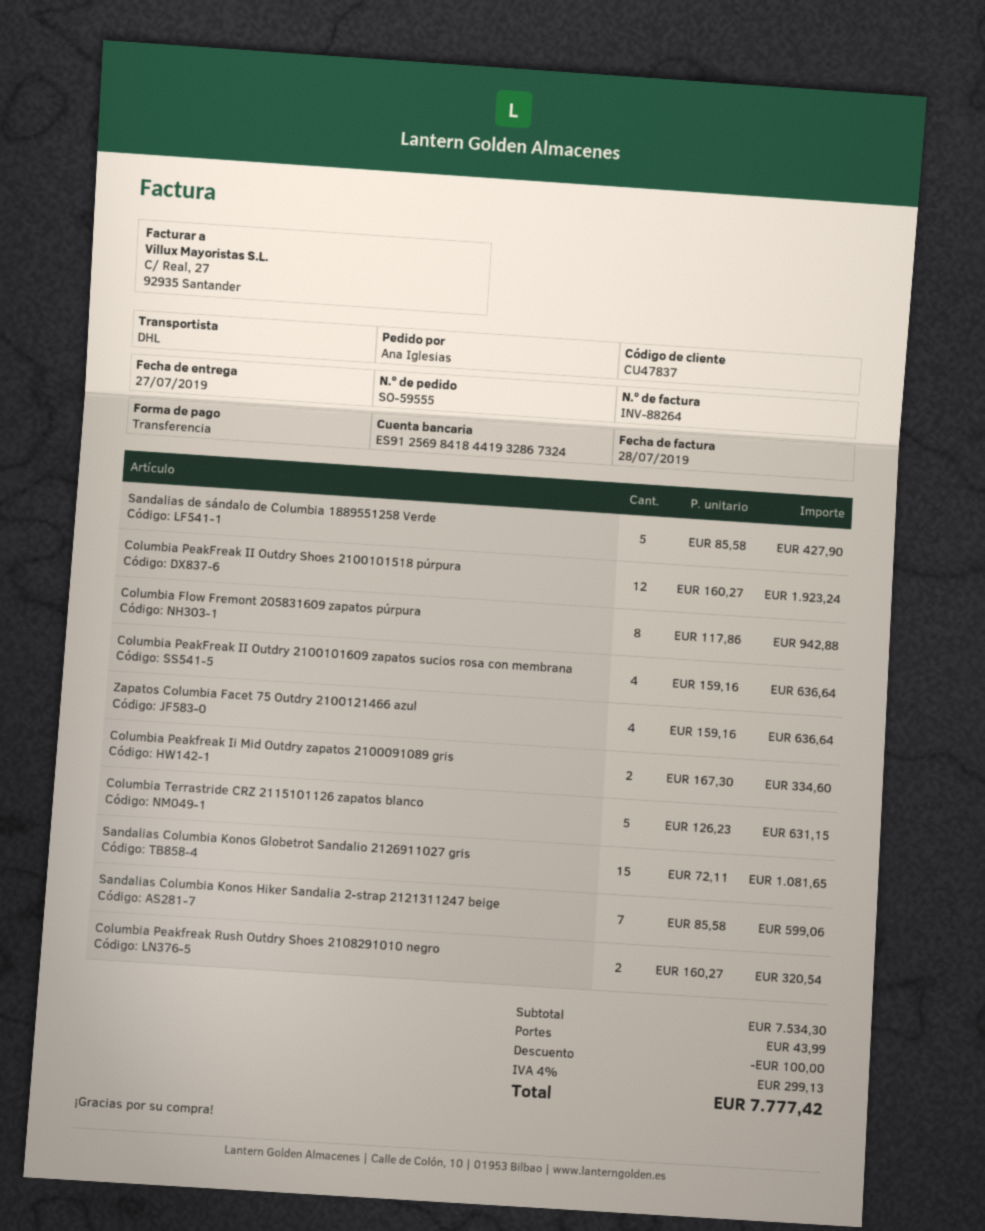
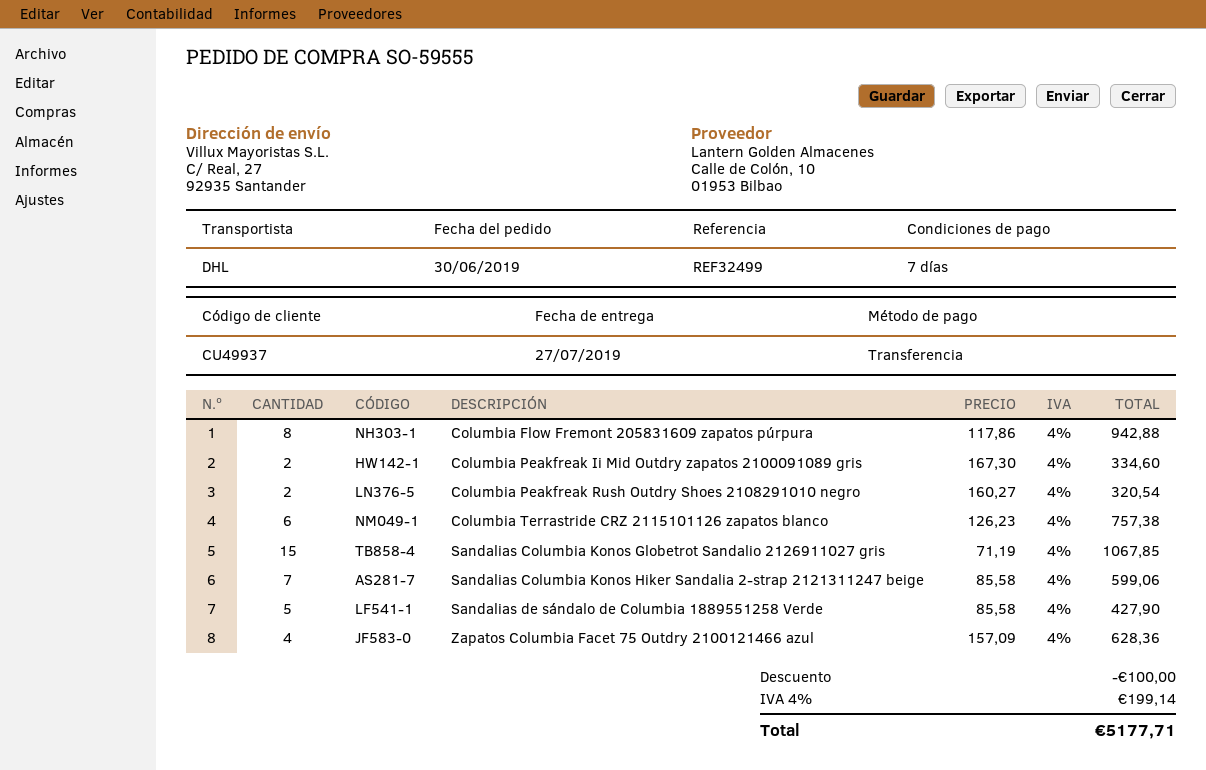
customer number: CU47837 -> CU49937
Columbia PeakFreak II Outdry Shoes 2100101518 púrpura: 12 x 160.27 = 1923.24 -> none
Columbia PeakFreak II Outdry 2100101609 zapatos sucios rosa con membrana: 4 x 159.16 = 636.64 -> none
Zapatos Columbia Facet 75 Outdry 2100121466 azul: 4 x 159.16 = 636.64 -> 4 x 157.09 = 628.36
Columbia Terrastride CRZ 2115101126 zapatos blanco: 5 x 126.23 = 631.15 -> 6 x 126.23 = 757.38
Sandalias Columbia Konos Globetrot Sandalio 2126911027 gris: 15 x 72.11 = 1081.65 -> 15 x 71.19 = 1067.85
shipping: 43.99 -> none
tax: 4% = 299.13 -> 4% = 199.14
total: 7777.42 -> 5177.71

